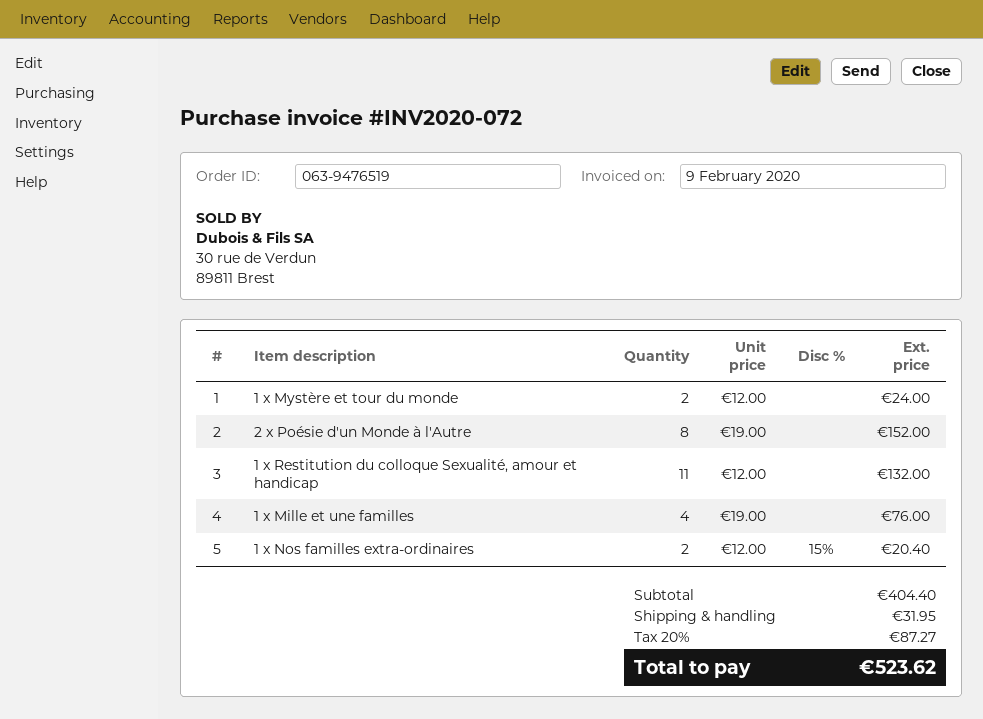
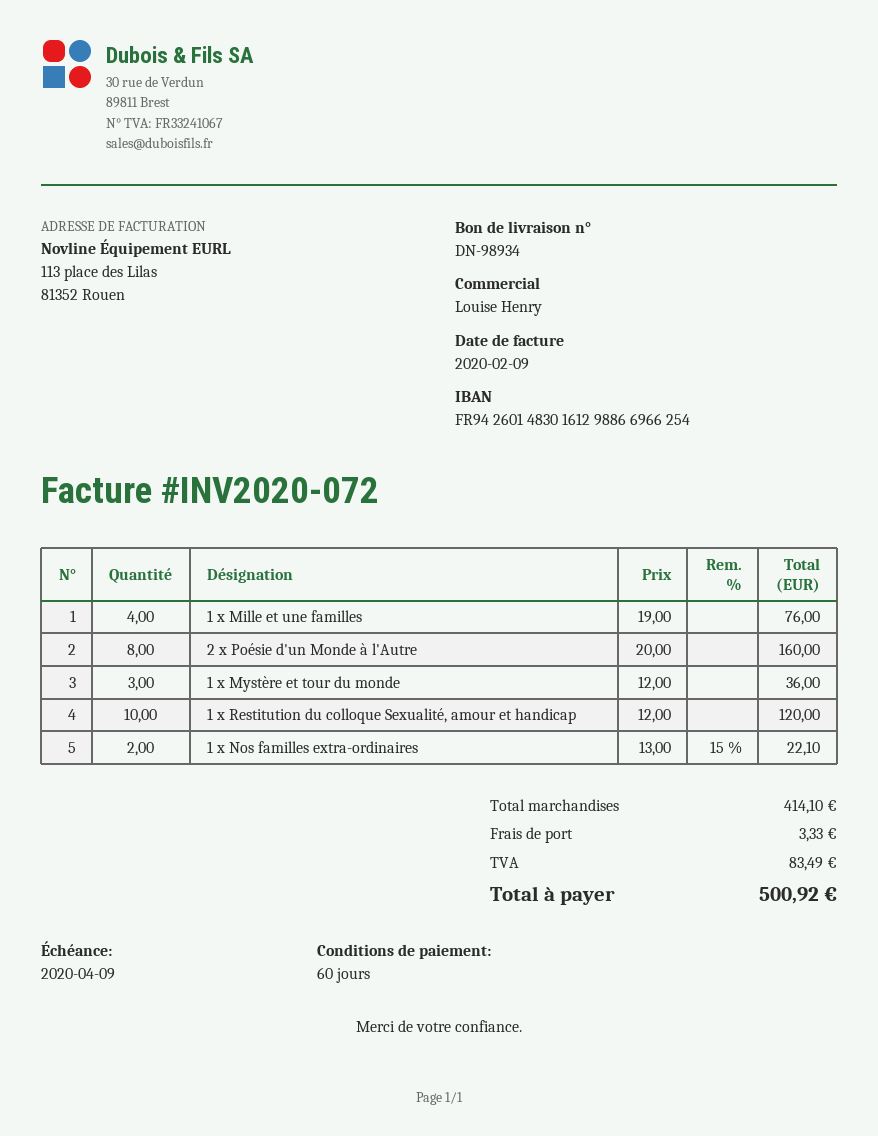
1 x Mystère et tour du monde: 2 x 12.00 = 24.00 -> 3 x 12.00 = 36.00
2 x Poésie d'un Monde à l'Autre: 8 x 19.00 = 152.00 -> 8 x 20.00 = 160.00
1 x Restitution du colloque Sexualité, amour et handicap: 11 x 12.00 = 132.00 -> 10 x 12.00 = 120.00
1 x Nos familles extra-ordinaires: 2 x 12.00 - 15% = 20.40 -> 2 x 13.00 - 15% = 22.10
subtotal: 404.40 -> 414.10
shipping: 31.95 -> 3.33
tax: 87.27 -> 83.49
total: 523.62 -> 500.92

